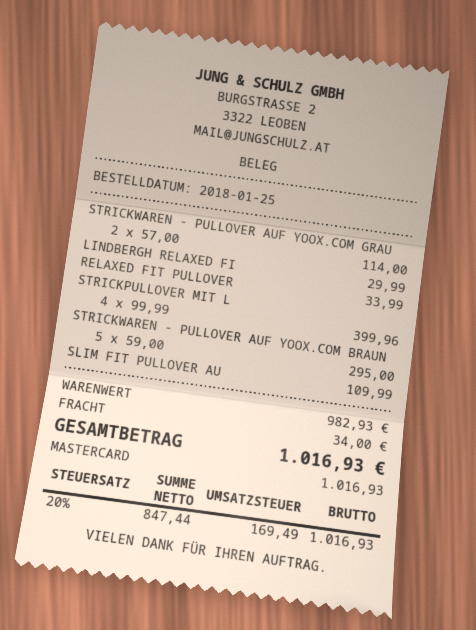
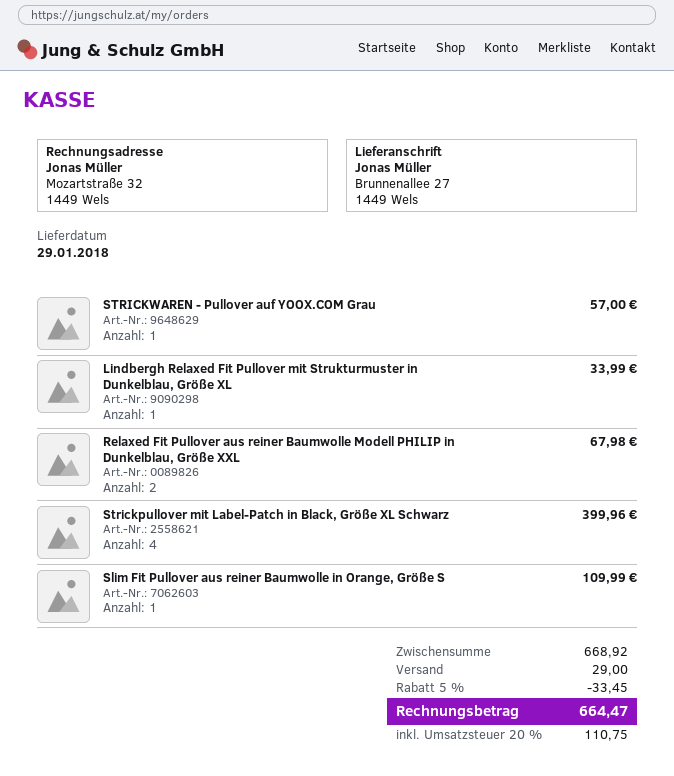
STRICKWAREN - PULLOVER AUF YOOX.COM GRAU: 2 for 114.00 -> 1 for 57.00
LINDBERGH RELAXED FI: 1 for 29.99 -> 1 for 33.99
RELAXED FIT PULLOVER: 1 for 33.99 -> 2 for 67.98
STRICKWAREN - PULLOVER AUF YOOX.COM BRAUN: 5 for 295.00 -> none
subtotal: 982.93 -> 668.92
discount: none -> 5% = 33.45
shipping: 34.00 -> 29.00
tax: 20% = 169.49 -> 20% = 110.75
total: 1016.93 -> 664.47

